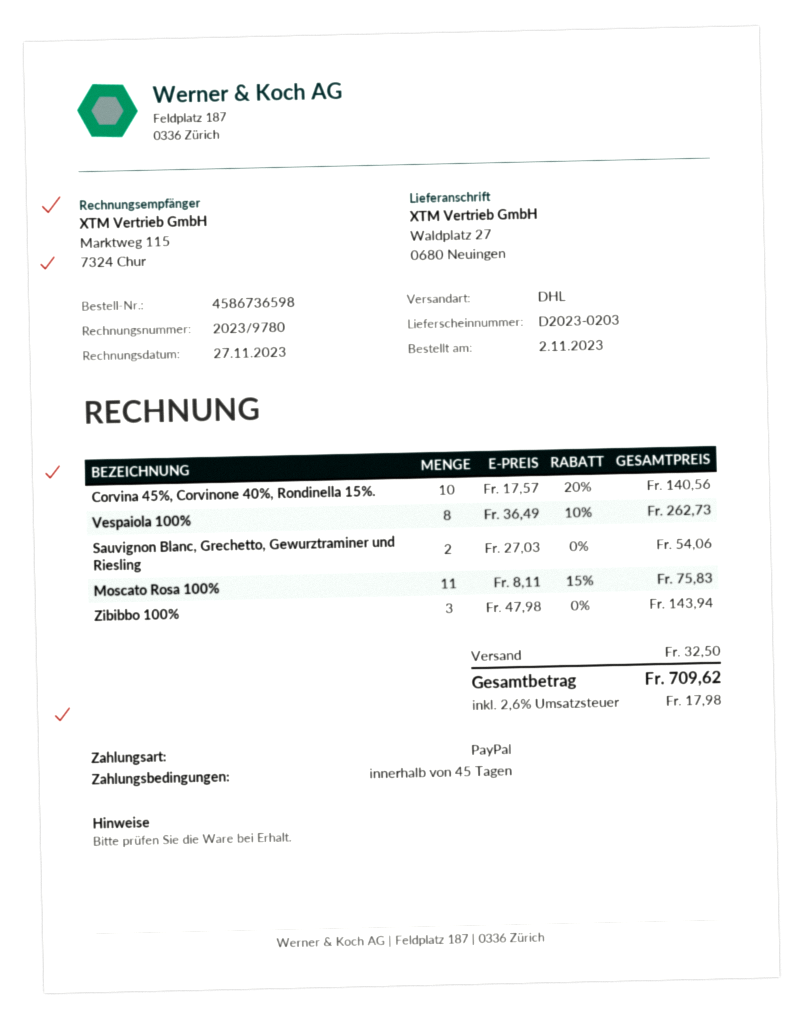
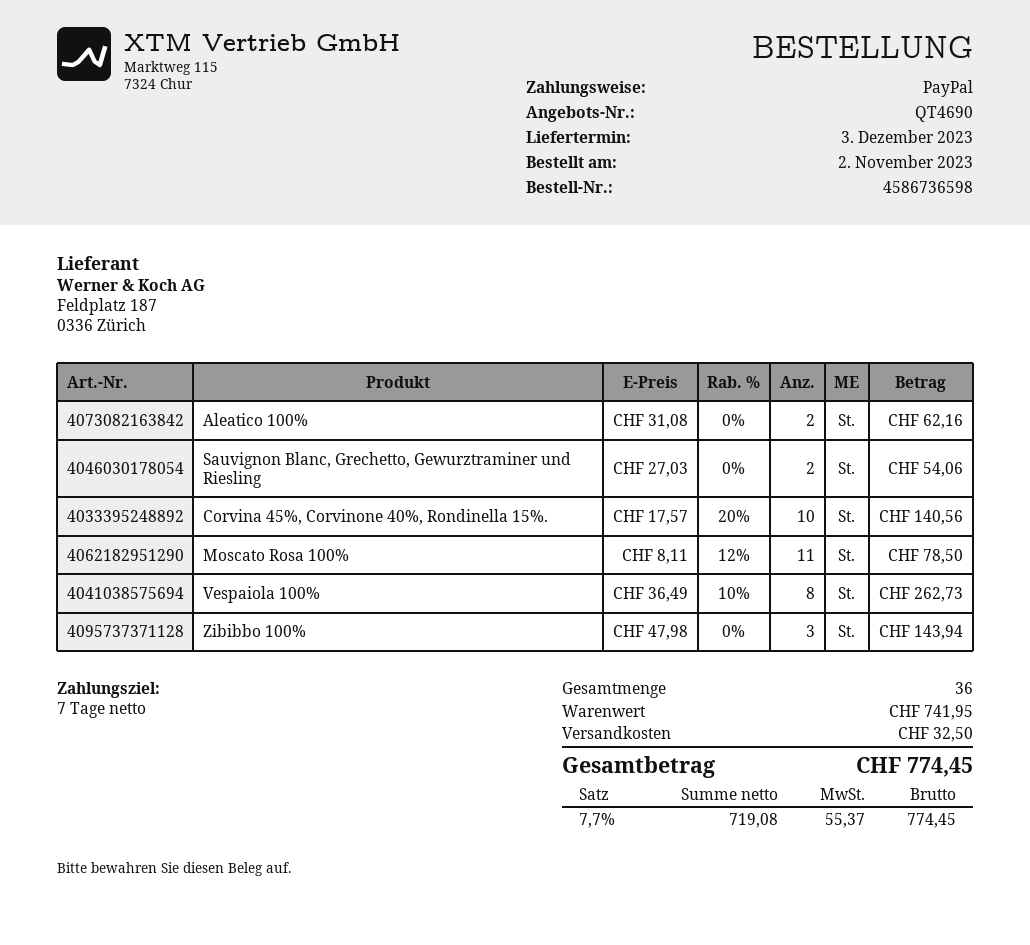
payment terms: 45 days -> 7 days
Moscato Rosa 100%: 11 x 8.11 - 15% = 75.83 -> 11 x 8.11 - 12% = 78.50
Aleatico 100%: none -> 2 x 31.08 = 62.16
tax: 2.6% = 17.98 -> 7.7% = 55.37
total: 709.62 -> 774.45

